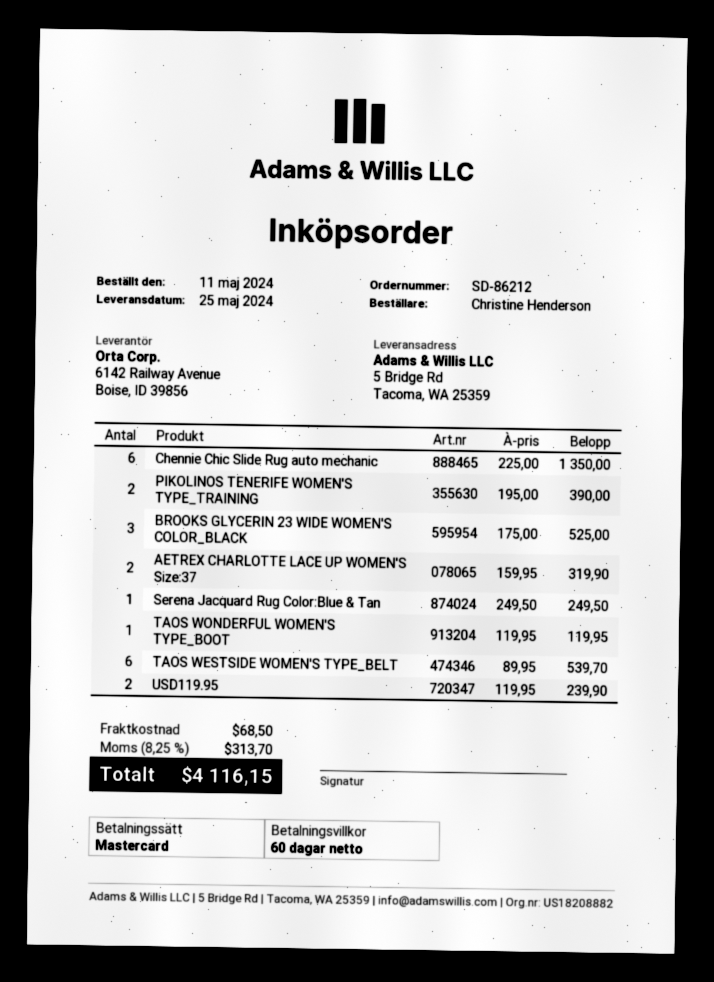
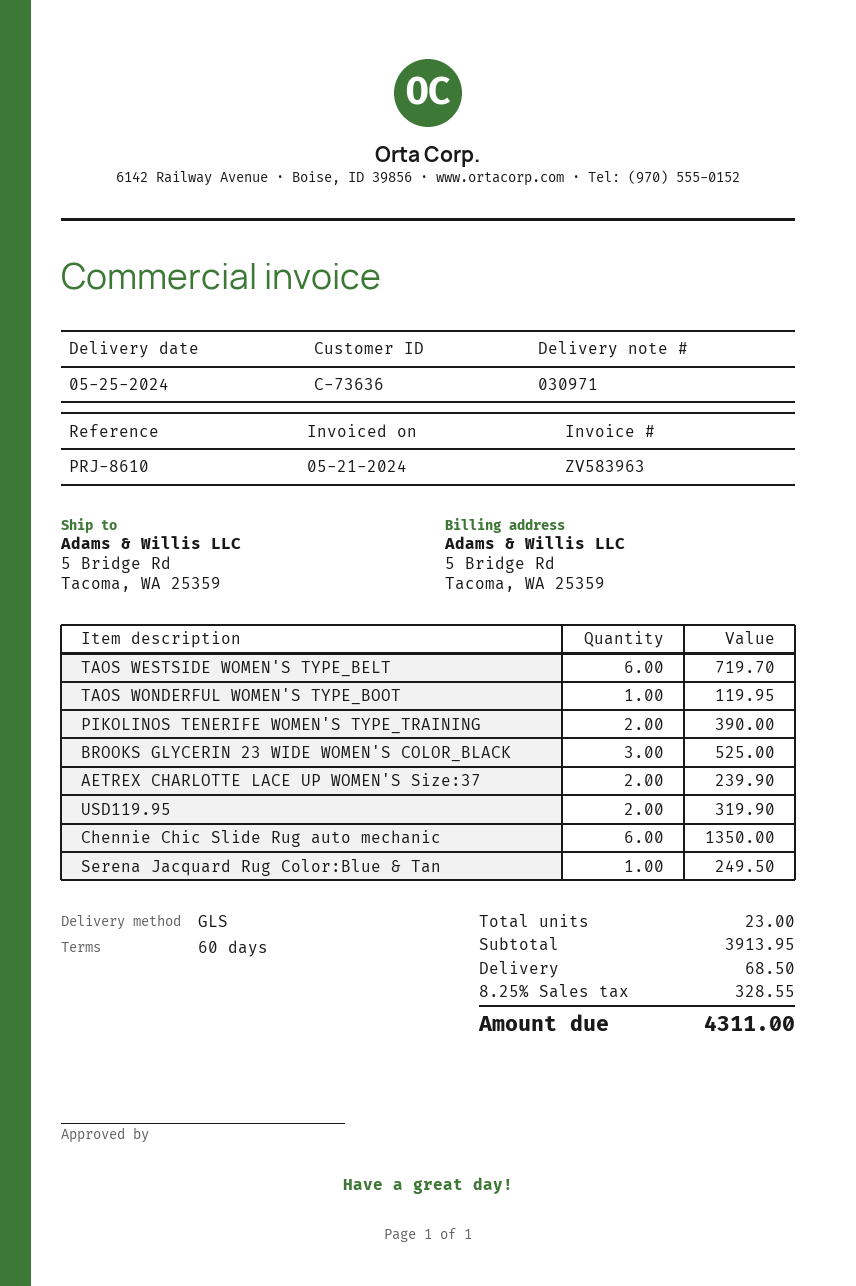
AETREX CHARLOTTE LACE UP WOMEN'S Size:37: 2 for 319.90 -> 2 for 239.90
TAOS WESTSIDE WOMEN'S TYPE_BELT: 6 for 539.70 -> 6 for 719.70
USD119.95: 2 for 239.90 -> 2 for 319.90
tax: 8.25% = 313.70 -> 8.25% = 328.55
total: 4116.15 -> 4311.00

